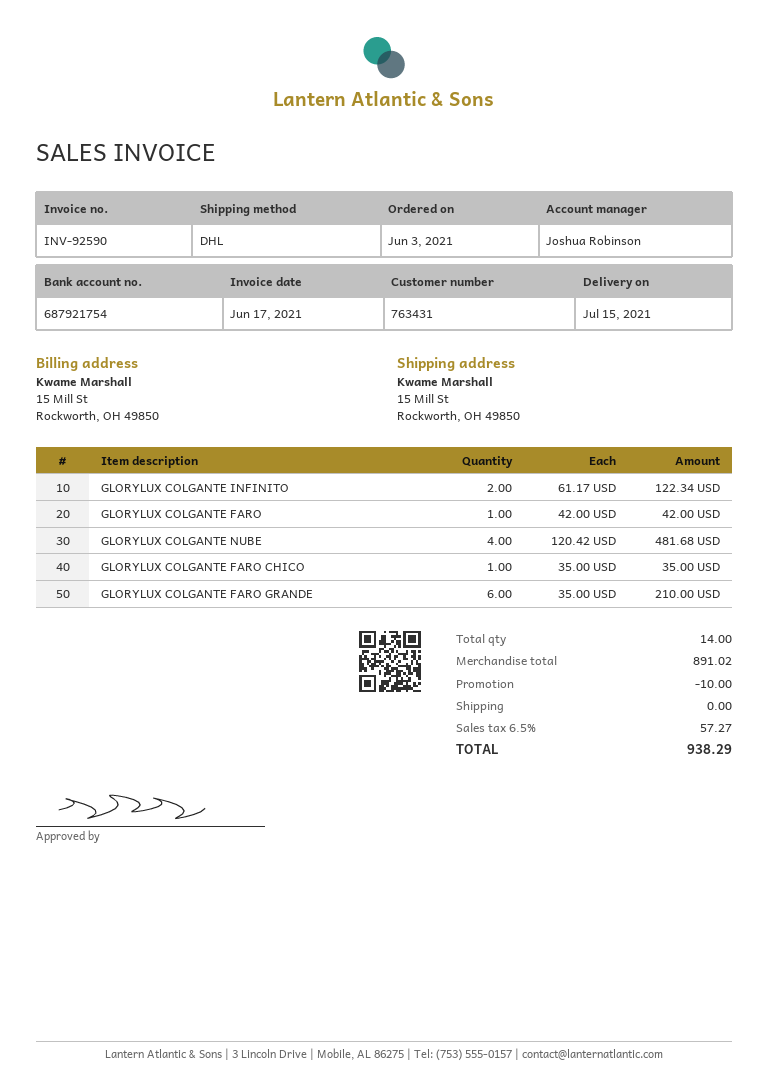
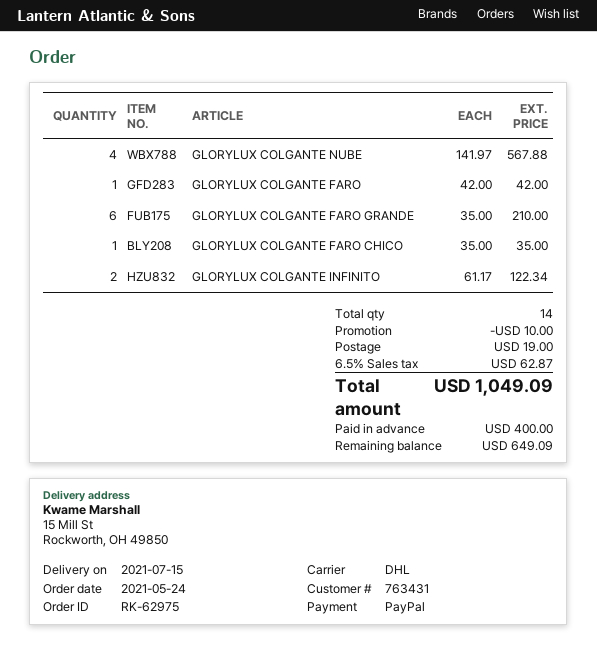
order date: 2021-06-03 -> 2021-05-24
GLORYLUX COLGANTE NUBE: 4 x 120.42 = 481.68 -> 4 x 141.97 = 567.88
shipping: 0.00 -> 19.00
tax: 6.5% = 57.27 -> 6.5% = 62.87
total: 938.29 -> 1049.09

